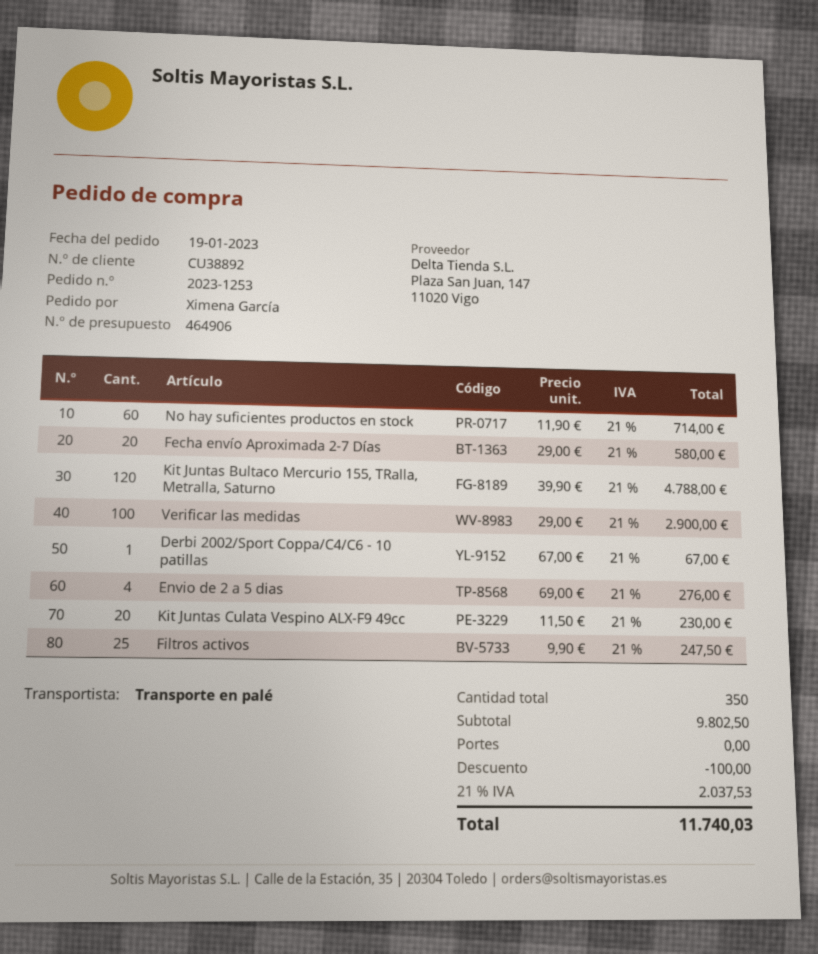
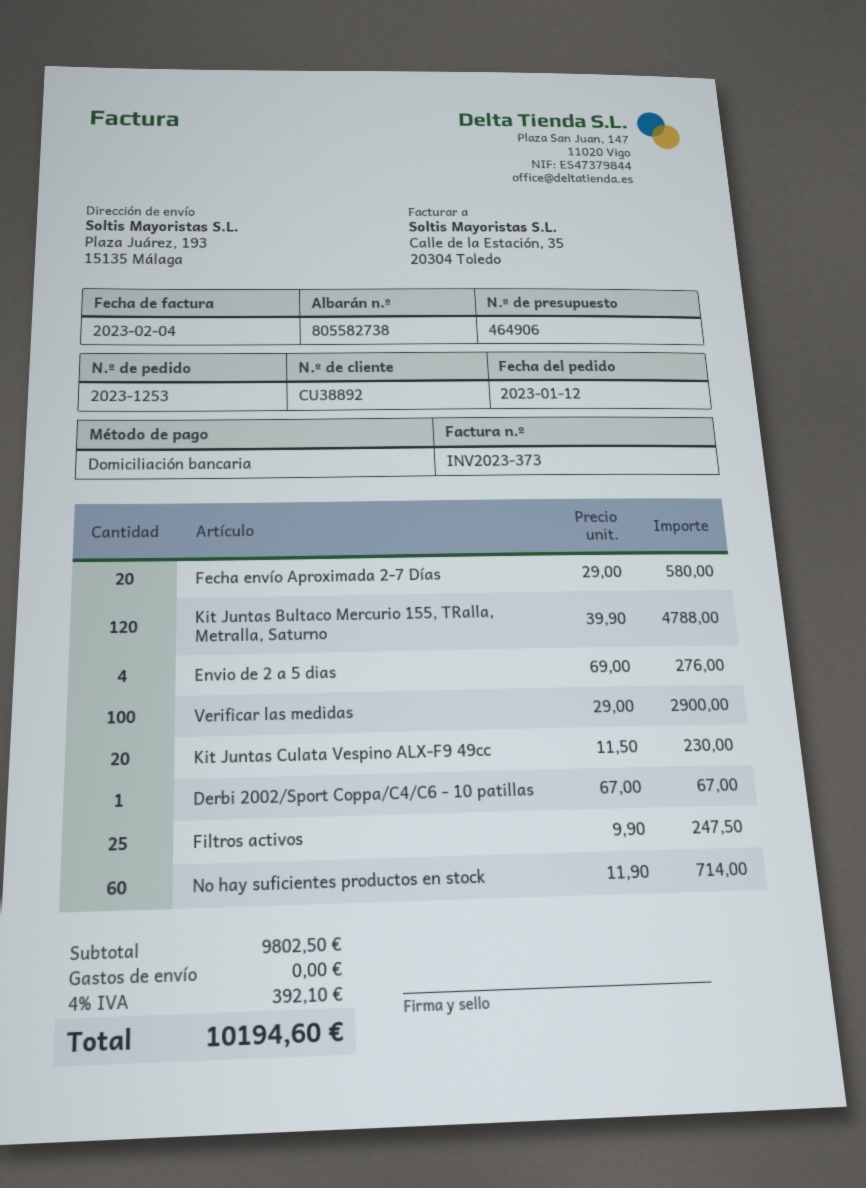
order date: 2023-01-19 -> 2023-01-12
discount: 100.00 -> none
tax: 21% = 2037.53 -> 4% = 392.10
total: 11740.03 -> 10194.60

